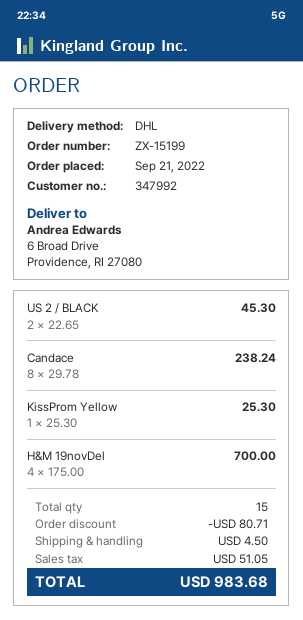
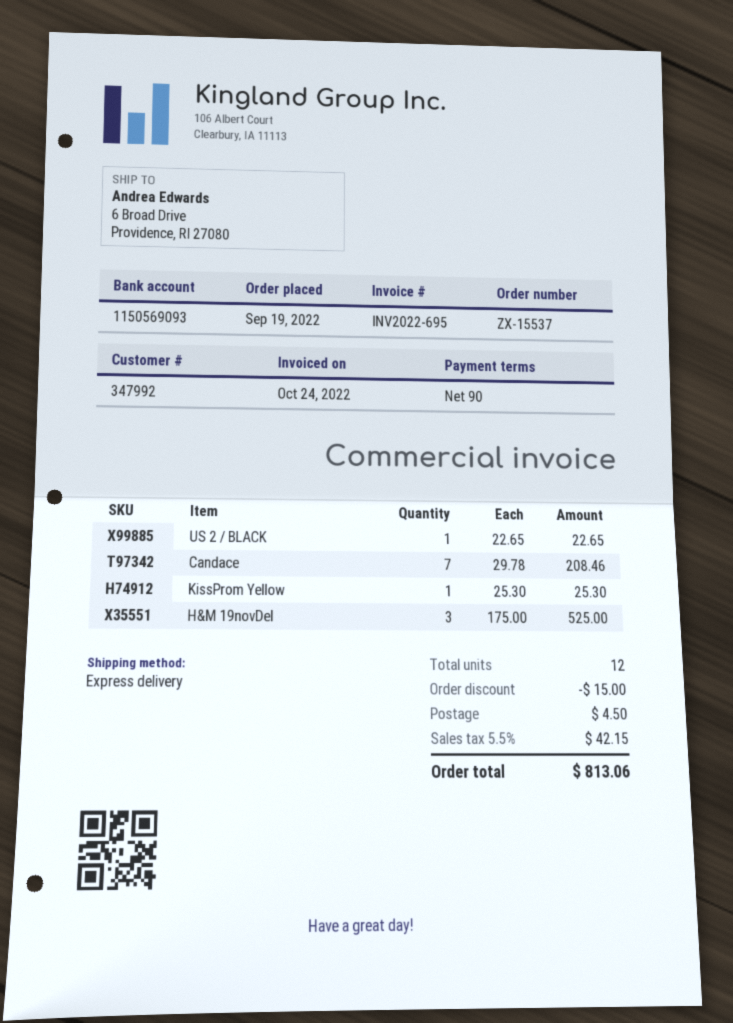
order number: ZX-15199 -> ZX-15537
order date: 2022-09-21 -> 2022-09-19
shipping method: DHL -> express
US 2 / BLACK: 2 x 22.65 = 45.30 -> 1 x 22.65 = 22.65
Candace: 8 x 29.78 = 238.24 -> 7 x 29.78 = 208.46
H&M 19novDel: 4 x 175.00 = 700.00 -> 3 x 175.00 = 525.00
total quantity: 15 -> 12
discount: 80.71 -> 15.00
tax: 51.05 -> 42.15
total: 983.68 -> 813.06

